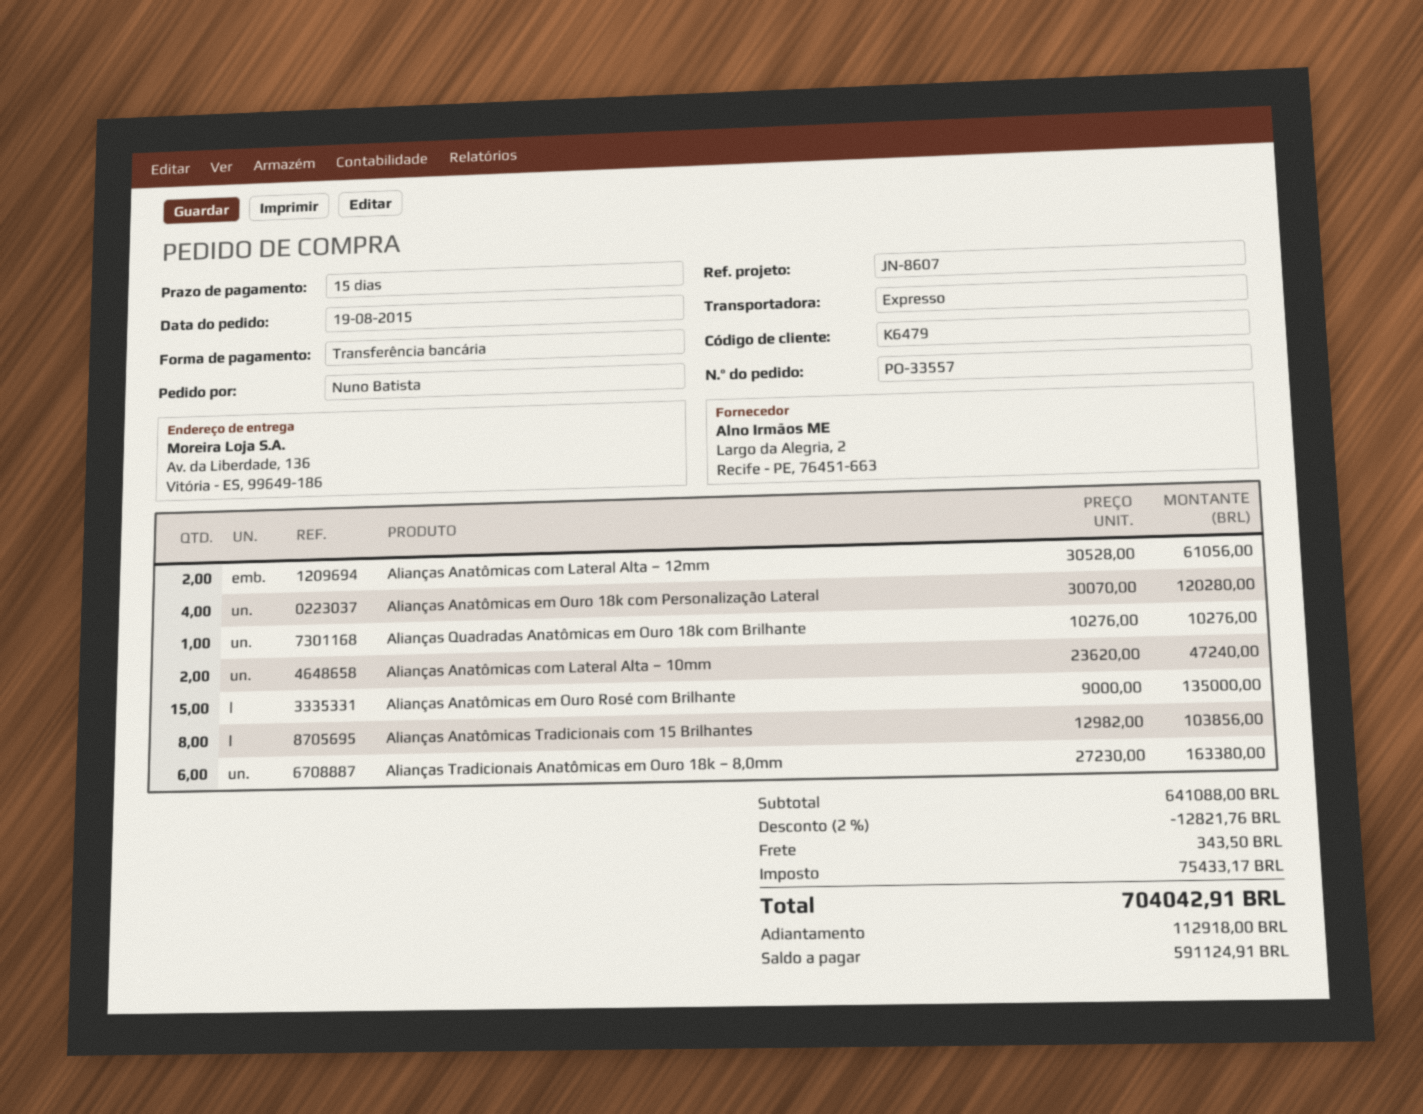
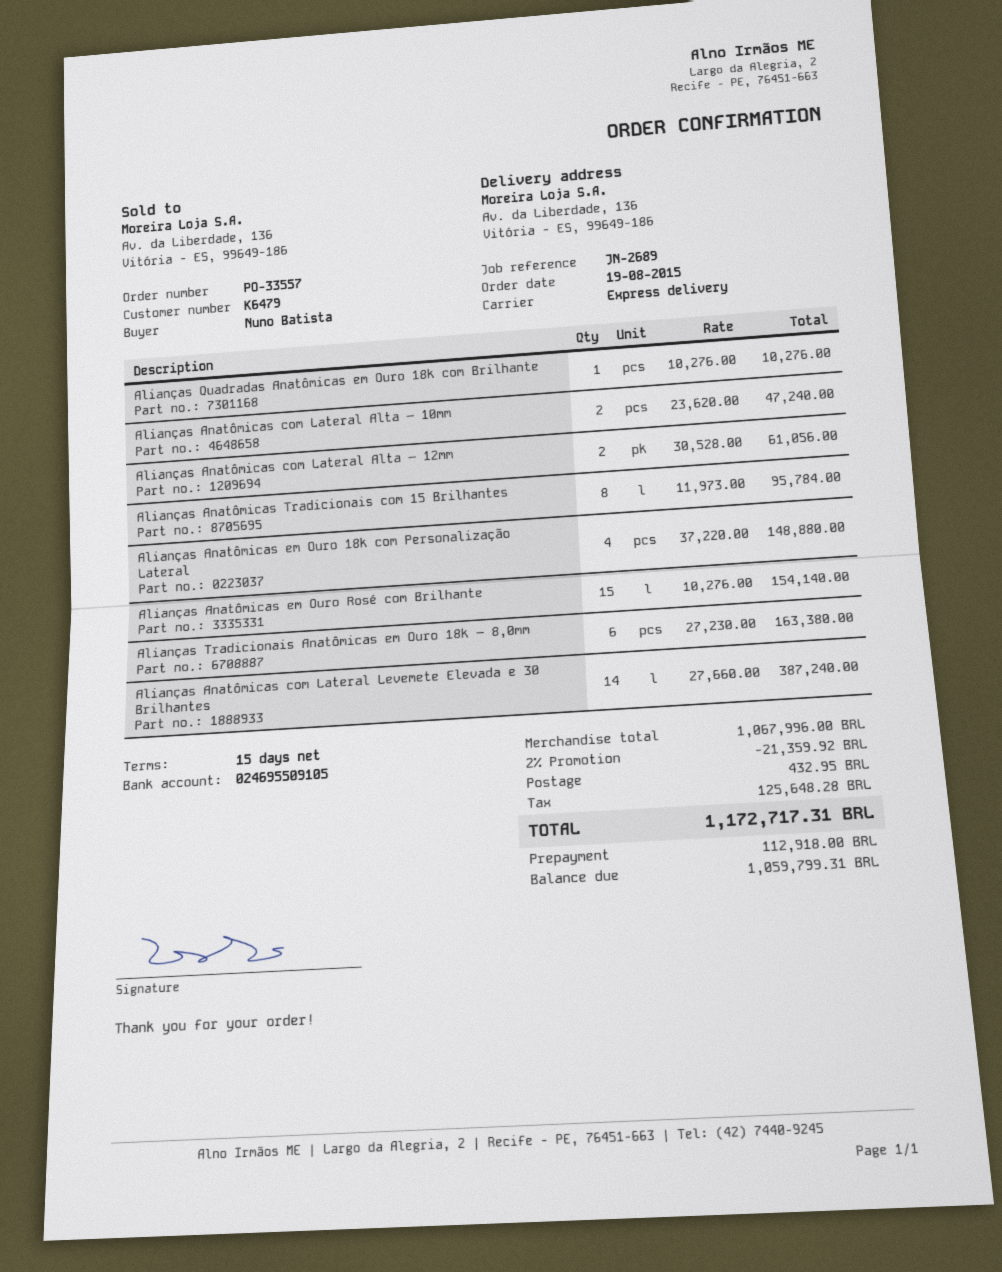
reference: JN-8607 -> JN-2689
Alianças Anatômicas em Ouro 18k com Personalização Lateral: 4 x 30070.00 = 120280.00 -> 4 x 37220.00 = 148880.00
Alianças Anatômicas em Ouro Rosé com Brilhante: 15 x 9000.00 = 135000.00 -> 15 x 10276.00 = 154140.00
Alianças Anatômicas Tradicionais com 15 Brilhantes: 8 x 12982.00 = 103856.00 -> 8 x 11973.00 = 95784.00
Alianças Anatômicas com Lateral Levemete Elevada e 30 Brilhantes: none -> 14 x 27660.00 = 387240.00
subtotal: 641088.00 -> 1067996.00
discount: 2% = 12821.76 -> 2% = 21359.92
shipping: 343.50 -> 432.95
tax: 75433.17 -> 125648.28
total: 704042.91 -> 1172717.31
balance: 591124.91 -> 1059799.31

